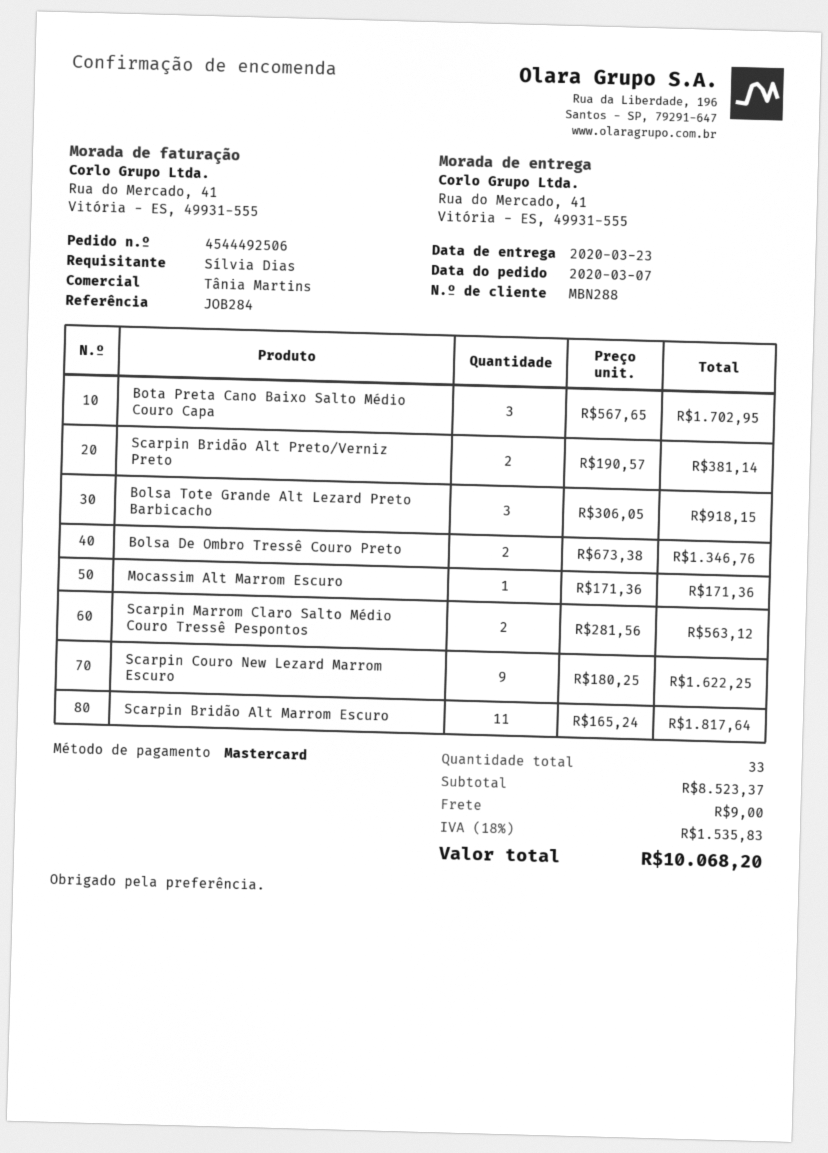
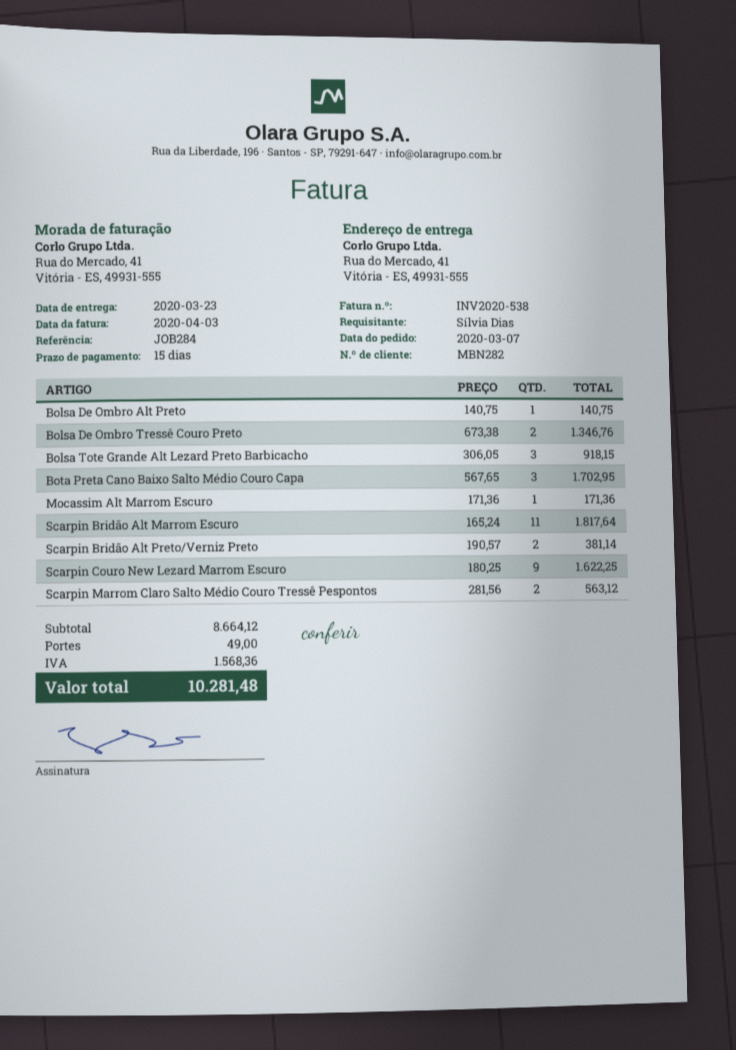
customer number: MBN288 -> MBN282
Bolsa De Ombro Alt Preto: none -> 1 x 140.75 = 140.75
subtotal: 8523.37 -> 8664.12
shipping: 9.00 -> 49.00
tax: 1535.83 -> 1568.36
total: 10068.20 -> 10281.48

